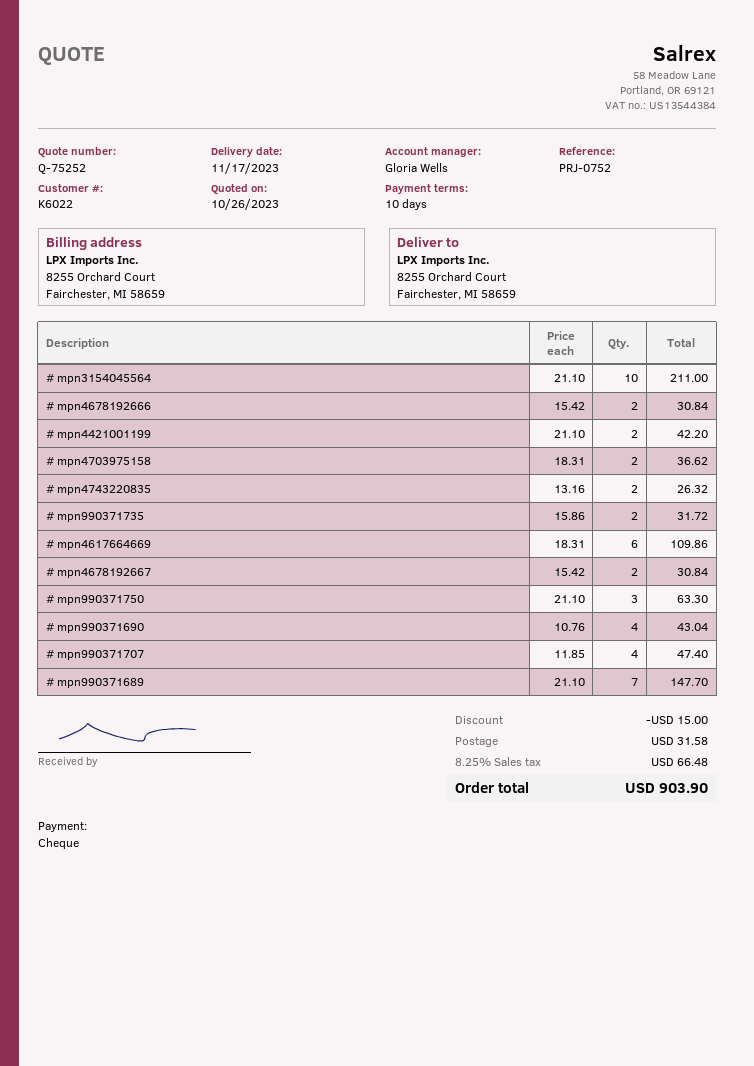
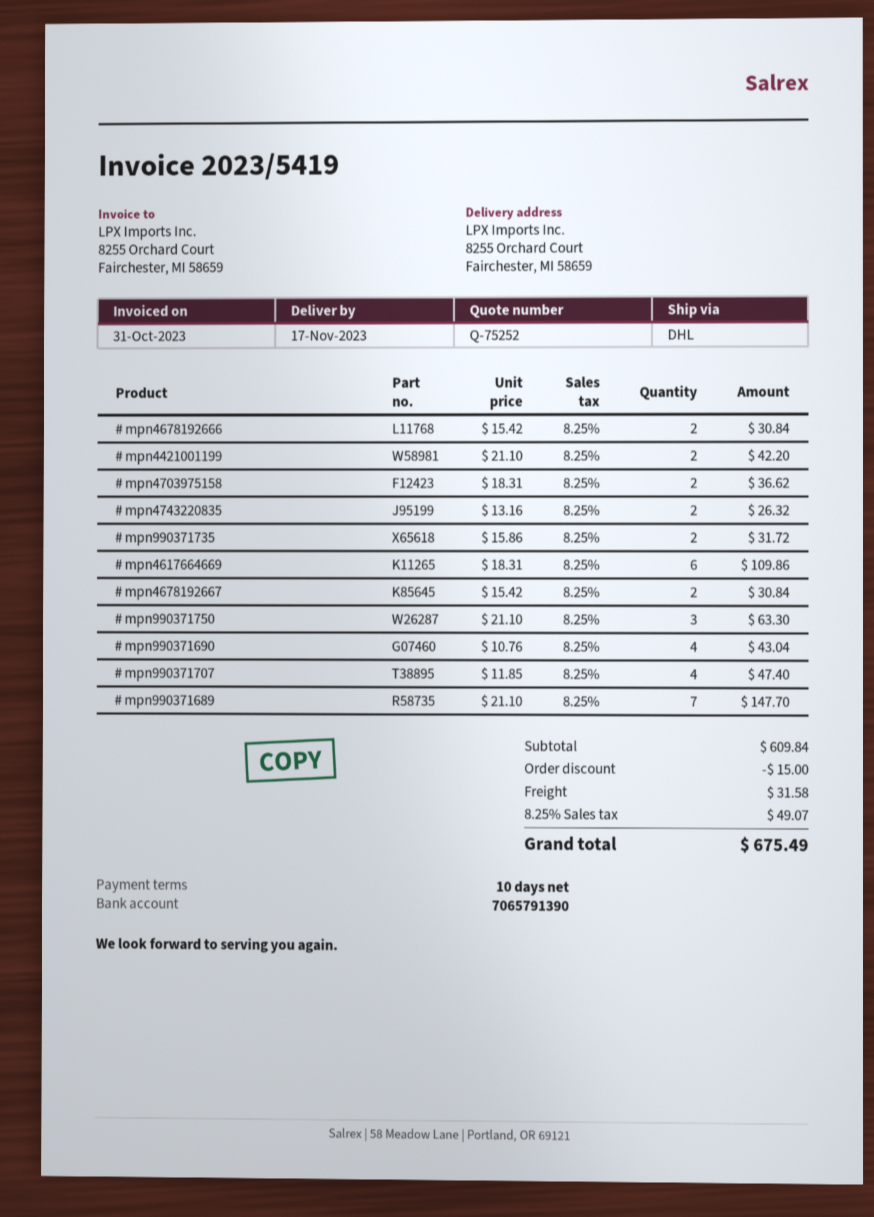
# mpn3154045564: 10 x 21.10 = 211.00 -> none
tax: 8.25% = 66.48 -> 8.25% = 49.07
total: 903.90 -> 675.49

